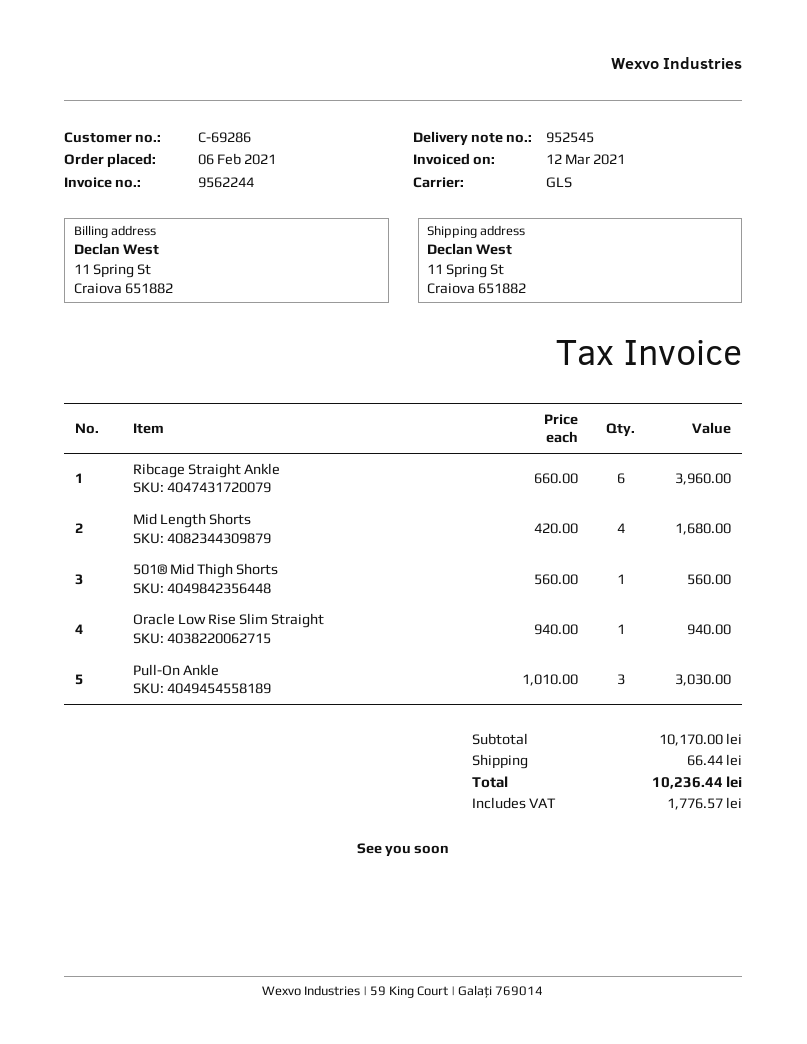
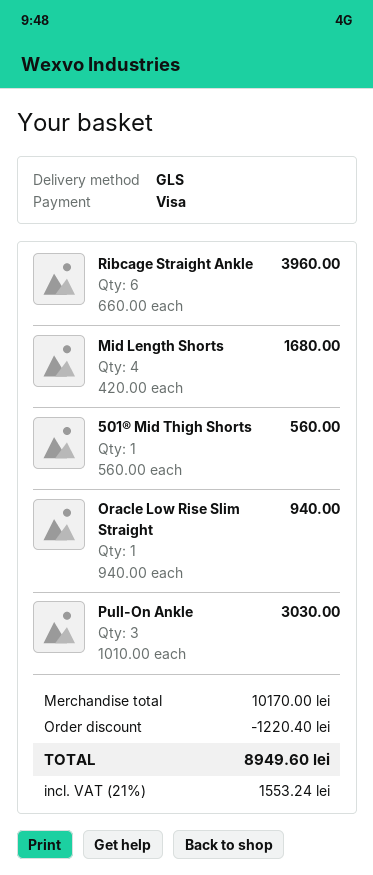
discount: none -> 1220.40
shipping: 66.44 -> none
tax: 1776.57 -> 1553.24
total: 10236.44 -> 8949.60

